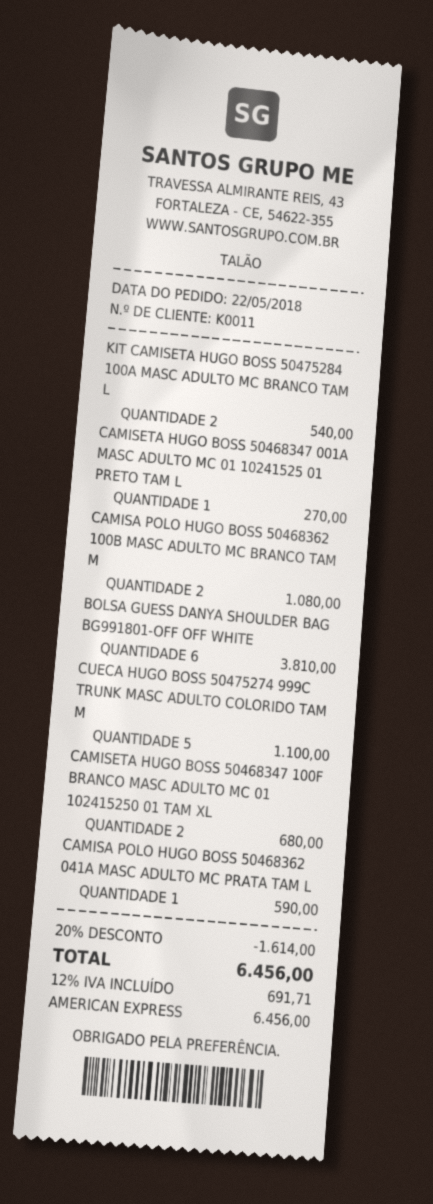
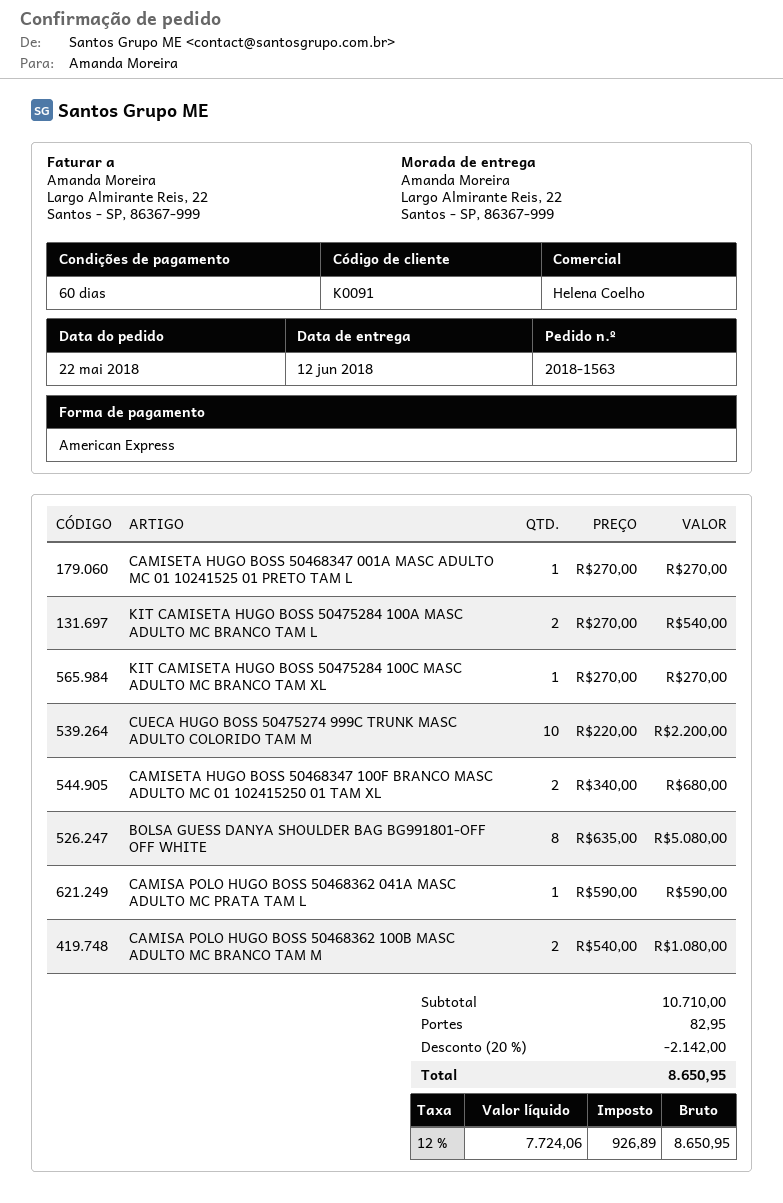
customer number: K0011 -> K0091
BOLSA GUESS DANYA SHOULDER BAG BG991801-OFF OFF WHITE: 6 for 3810.00 -> 8 for 5080.00
CUECA HUGO BOSS 50475274 999C TRUNK MASC ADULTO COLORIDO TAM M: 5 for 1100.00 -> 10 for 2200.00
KIT CAMISETA HUGO BOSS 50475284 100C MASC ADULTO MC BRANCO TAM XL: none -> 1 for 270.00
discount: 20% = 1614.00 -> 20% = 2142.00
shipping: none -> 82.95
tax: 12% = 691.71 -> 12% = 926.89
total: 6456.00 -> 8650.95

